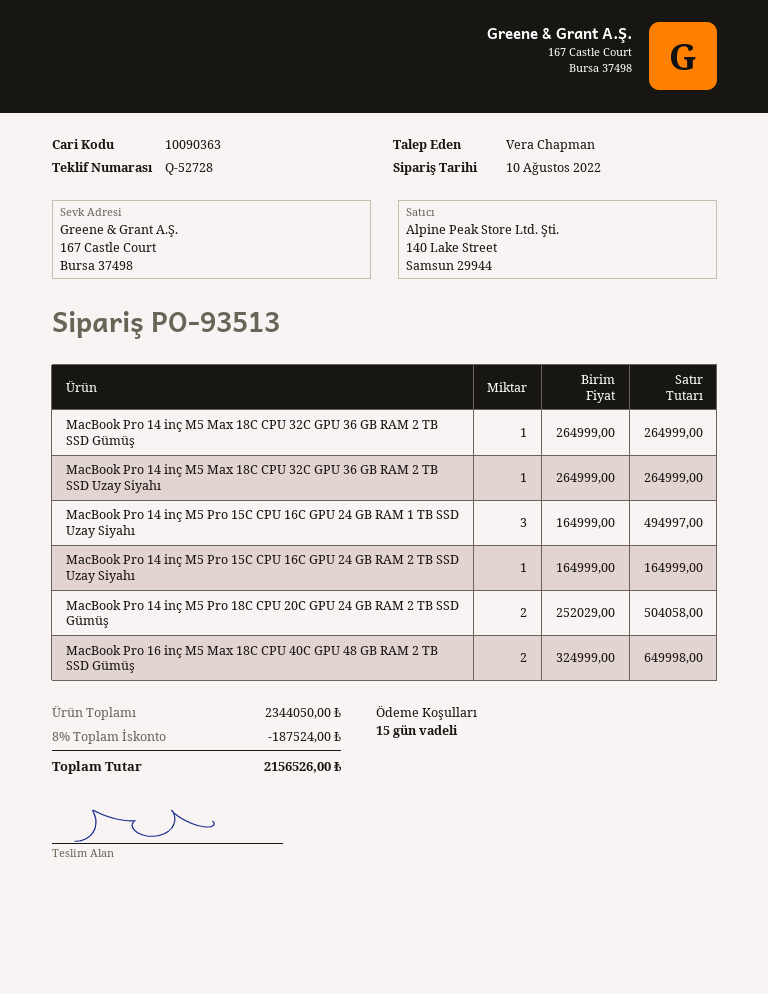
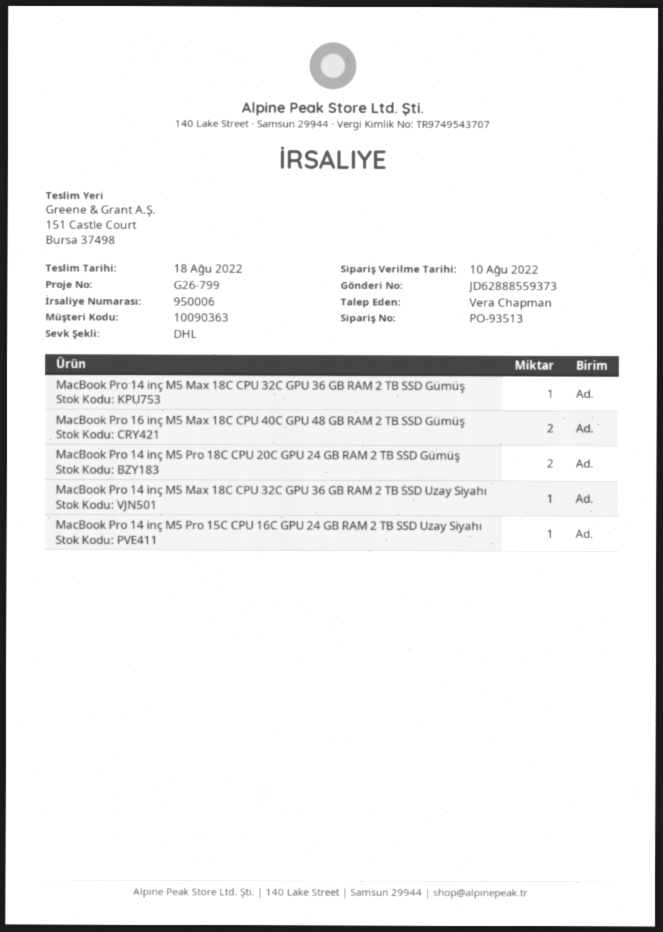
ship to: 167 Castle Court, Bursa 37498 -> 151 Castle Court, Bursa 37498
MacBook Pro 14 inç M5 Pro 15C CPU 16C GPU 24 GB RAM 1 TB SSD Uzay Siyahı: 3 -> none

